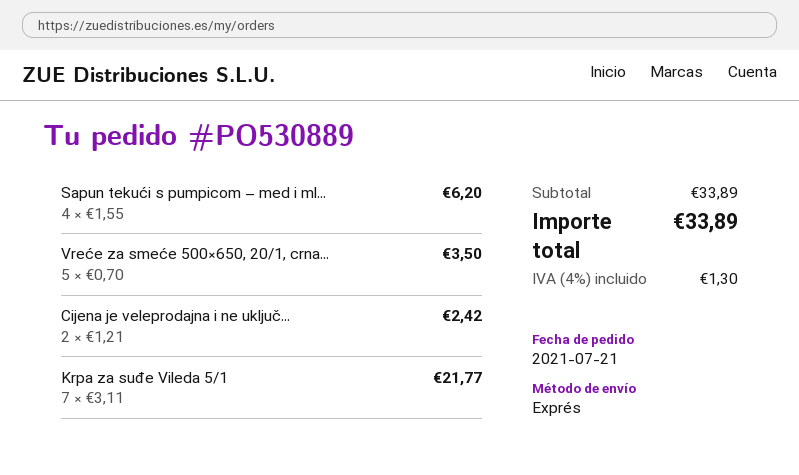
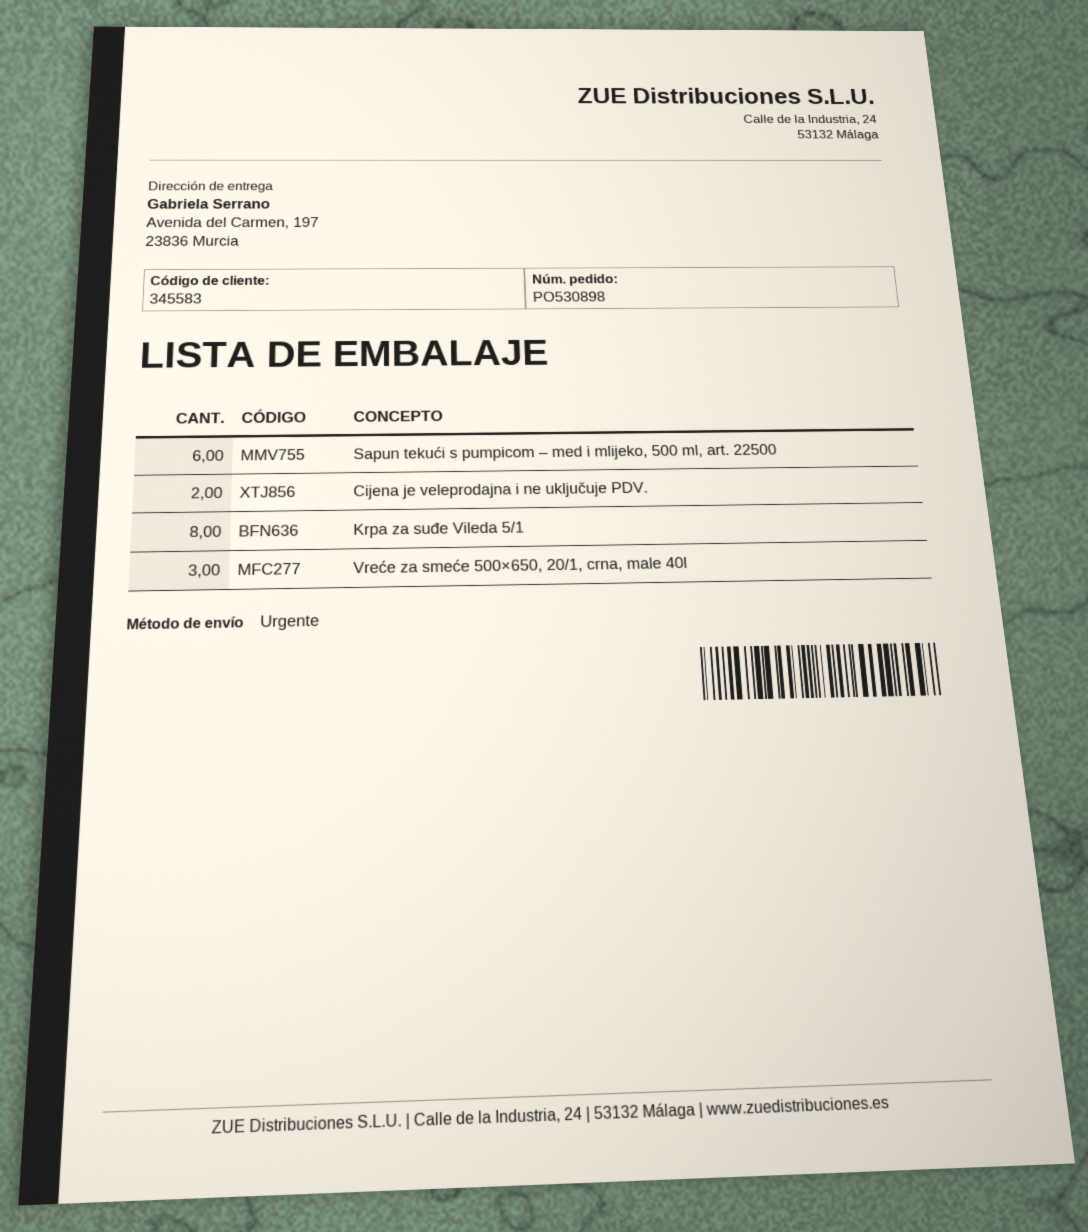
order number: PO530889 -> PO530898
Sapun tekući s pumpicom – med i ml...: 4 -> 6
Vreće za smeće 500×650, 20/1, crna...: 5 -> 3
Krpa za suđe Vileda 5/1: 7 -> 8

